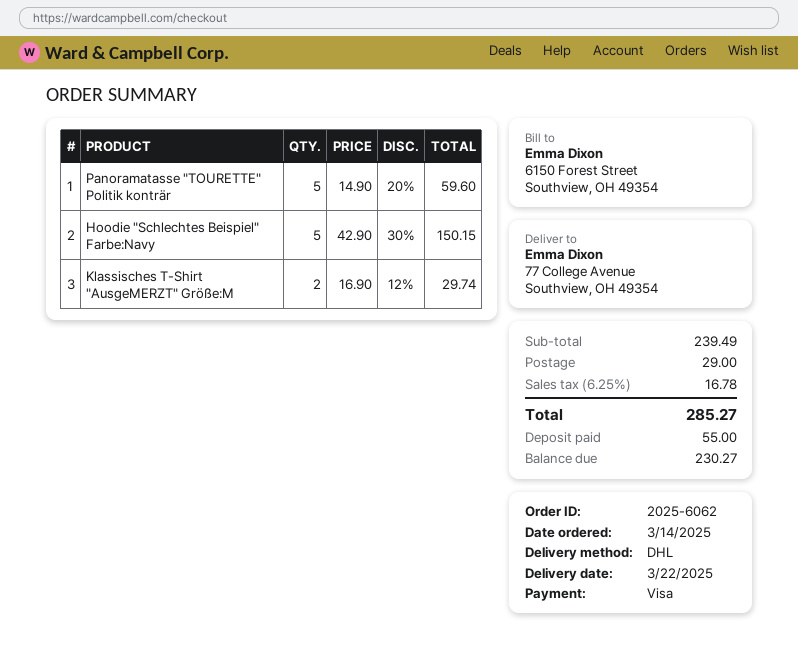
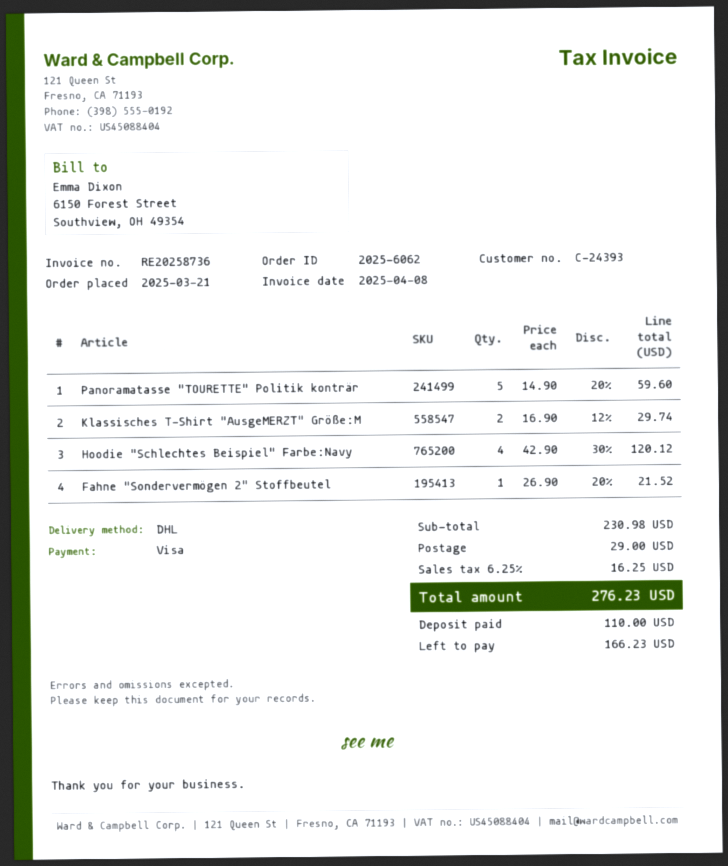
order date: 2025-03-14 -> 2025-03-21
Hoodie "Schlechtes Beispiel" Farbe:Navy: 5 x 42.90 - 30% = 150.15 -> 4 x 42.90 - 30% = 120.12
Fahne "Sondervermögen 2" Stoffbeutel: none -> 1 x 26.90 - 20% = 21.52
subtotal: 239.49 -> 230.98
tax: 6.25% = 16.78 -> 6.25% = 16.25
total: 285.27 -> 276.23
deposit: 55.00 -> 110.00
balance: 230.27 -> 166.23

